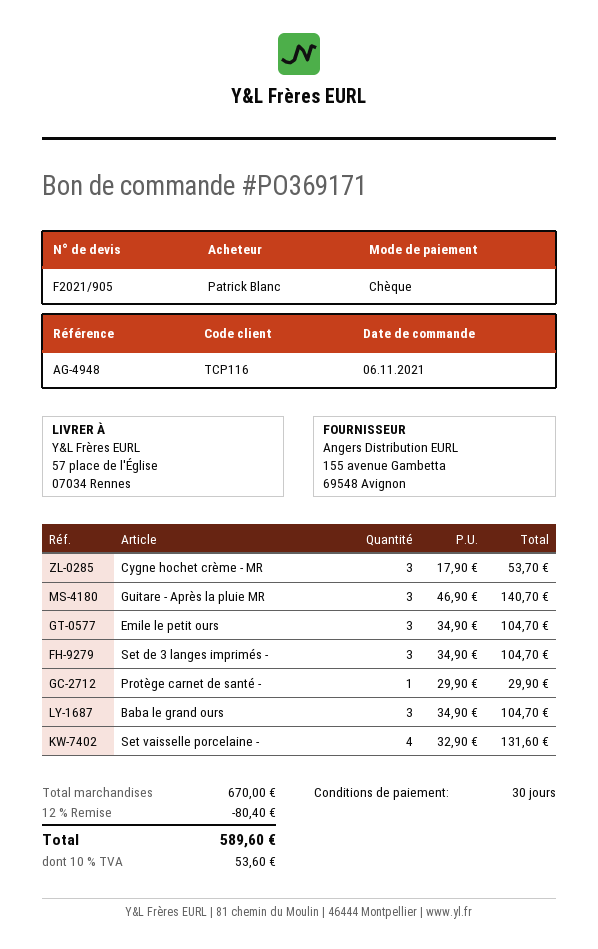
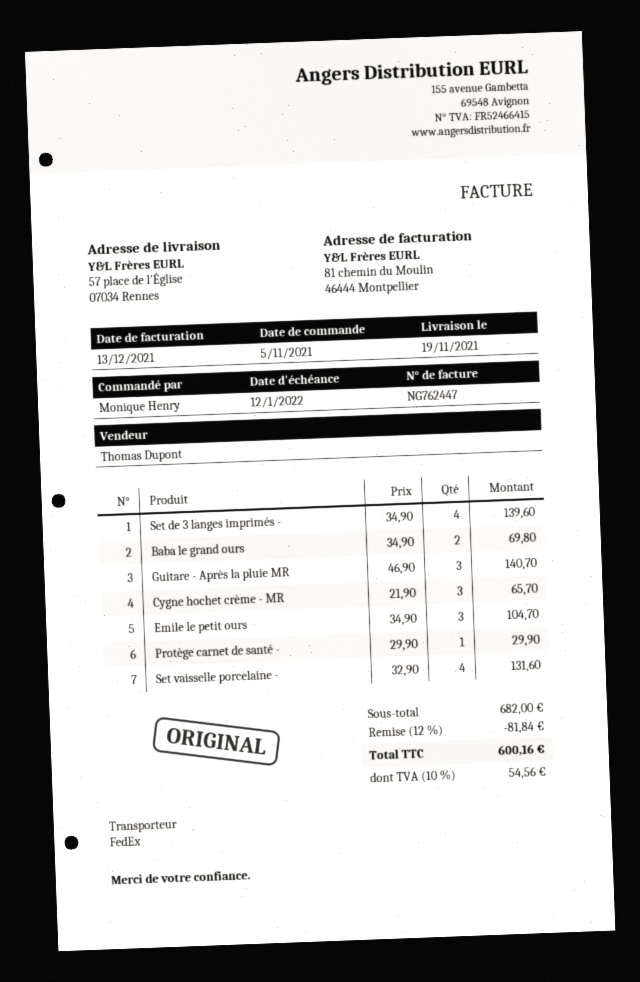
order date: 2021-11-06 -> 2021-11-05
ordered by: Patrick Blanc -> Monique Henry
Cygne hochet crème - MR: 3 x 17.90 = 53.70 -> 3 x 21.90 = 65.70
Set de 3 langes imprimés -: 3 x 34.90 = 104.70 -> 4 x 34.90 = 139.60
Baba le grand ours: 3 x 34.90 = 104.70 -> 2 x 34.90 = 69.80
subtotal: 670.00 -> 682.00
discount: 12% = 80.40 -> 12% = 81.84
tax: 10% = 53.60 -> 10% = 54.56
total: 589.60 -> 600.16

